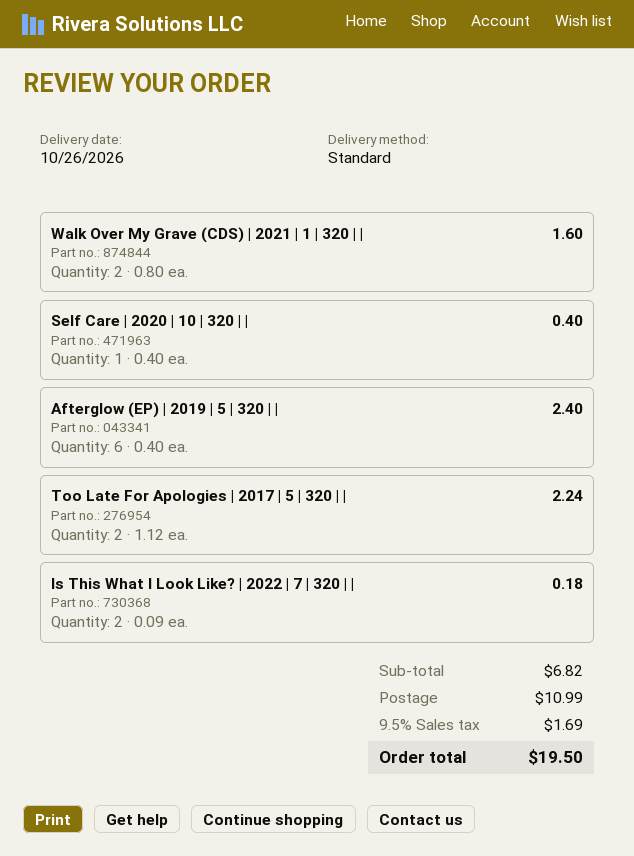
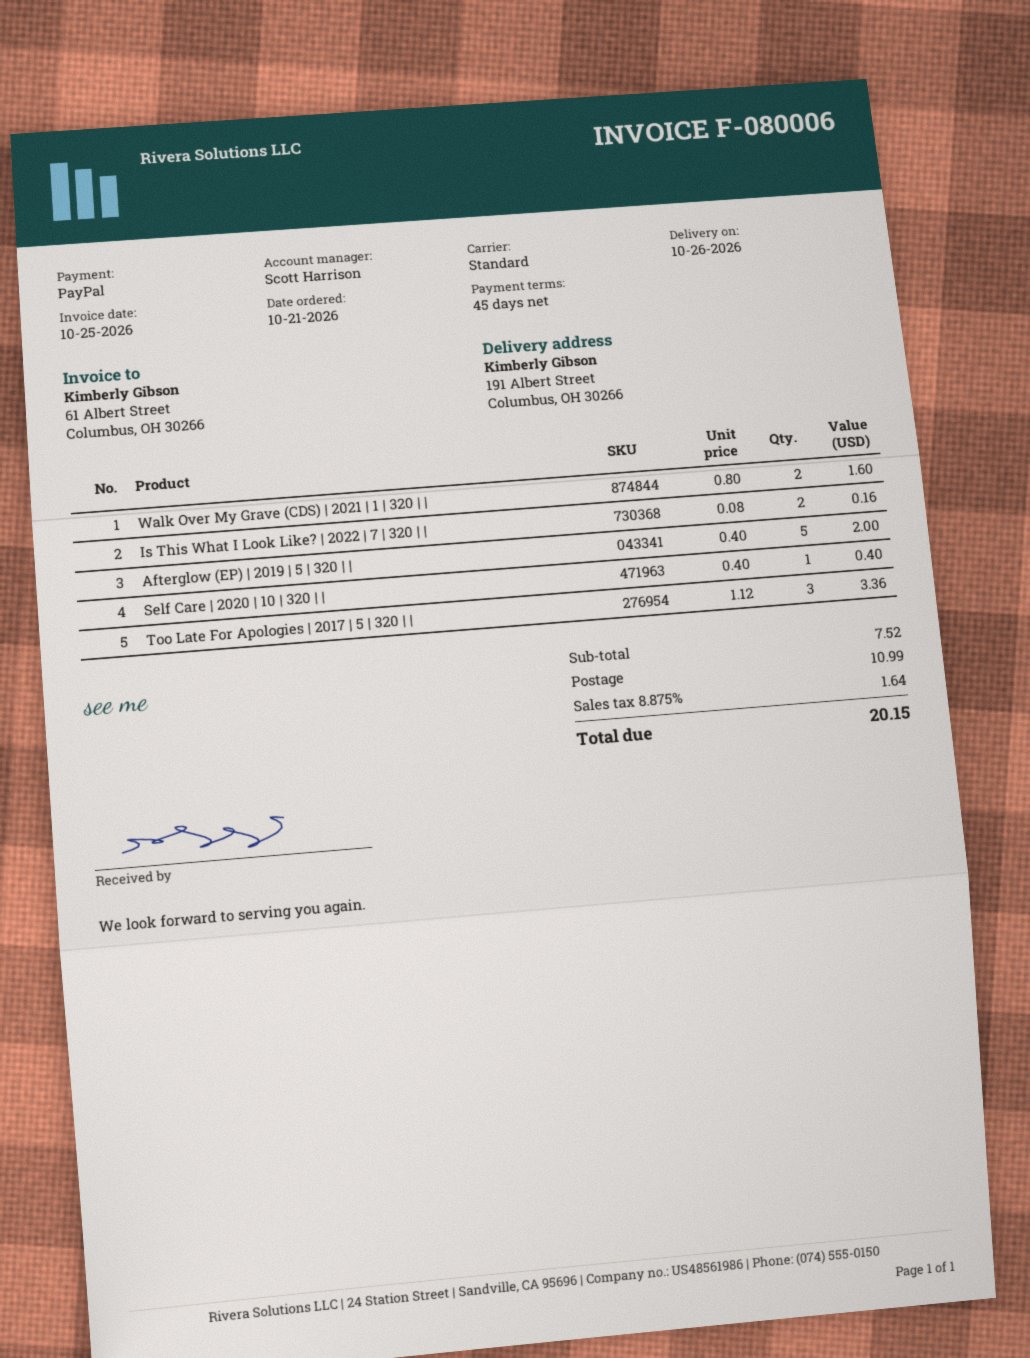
Afterglow (EP) | 2019 | 5 | 320 | |: 6 x 0.40 = 2.40 -> 5 x 0.40 = 2.00
Too Late For Apologies | 2017 | 5 | 320 | |: 2 x 1.12 = 2.24 -> 3 x 1.12 = 3.36
Is This What I Look Like? | 2022 | 7 | 320 | |: 2 x 0.09 = 0.18 -> 2 x 0.08 = 0.16
subtotal: 6.82 -> 7.52
tax: 9.5% = 1.69 -> 8.875% = 1.64
total: 19.50 -> 20.15

